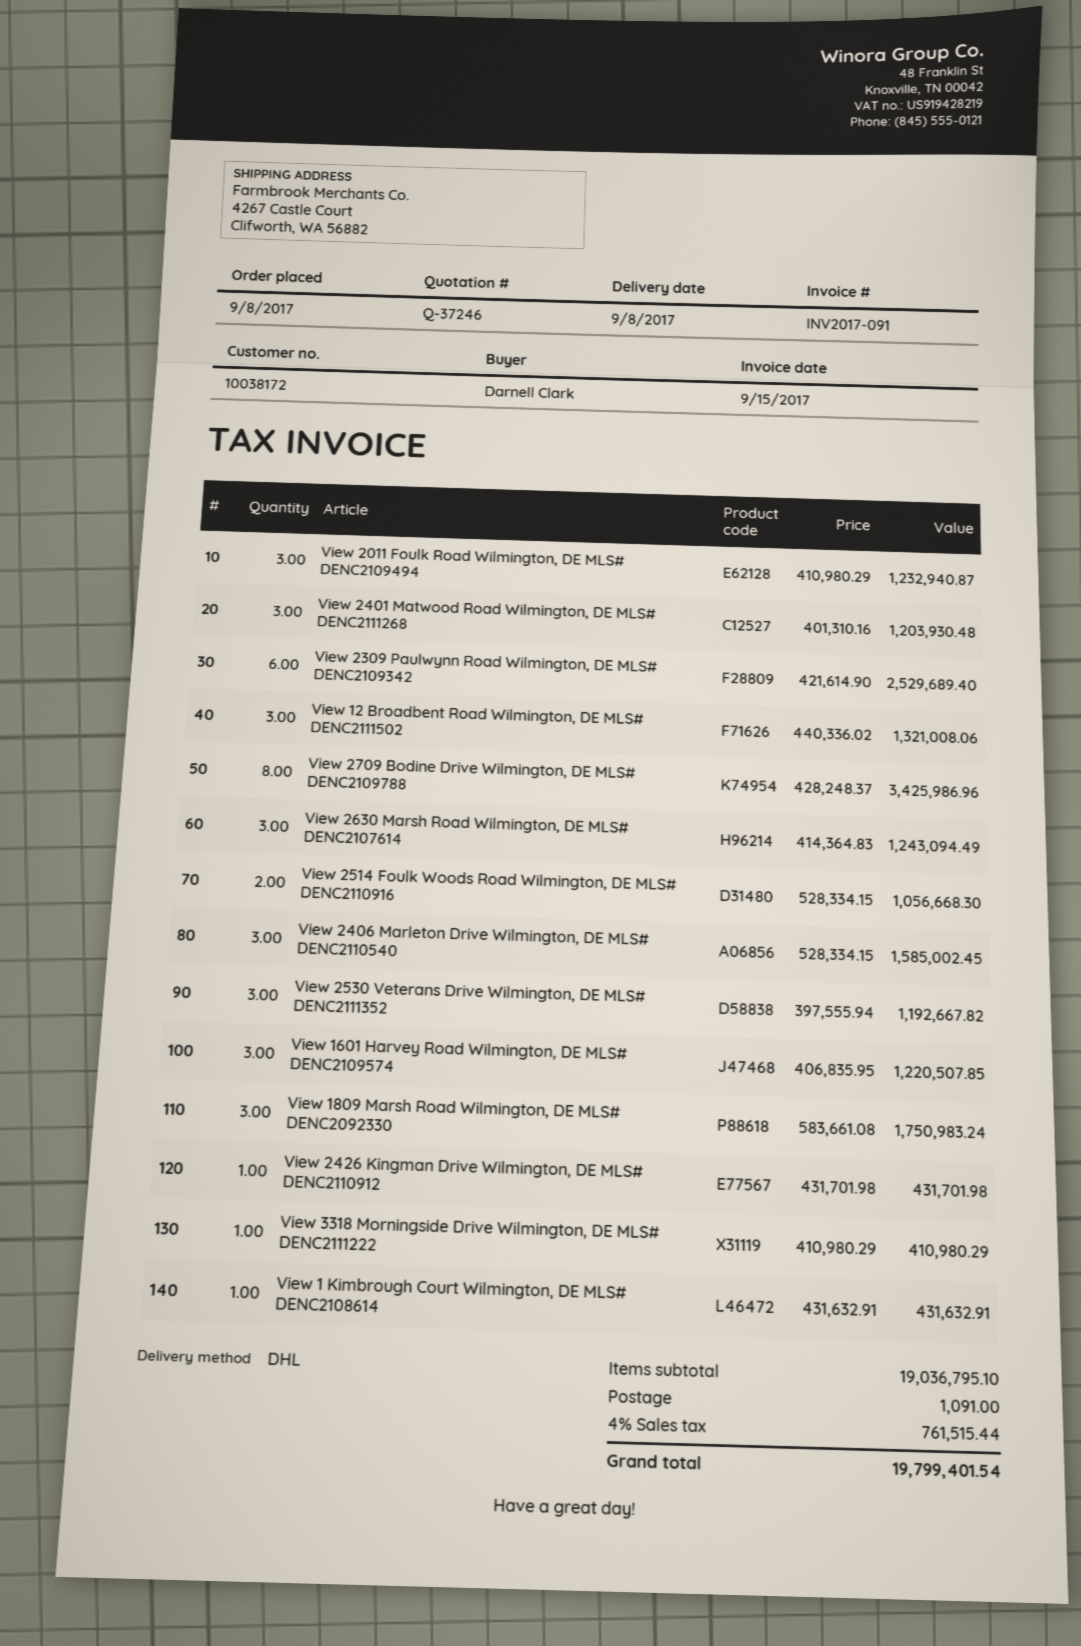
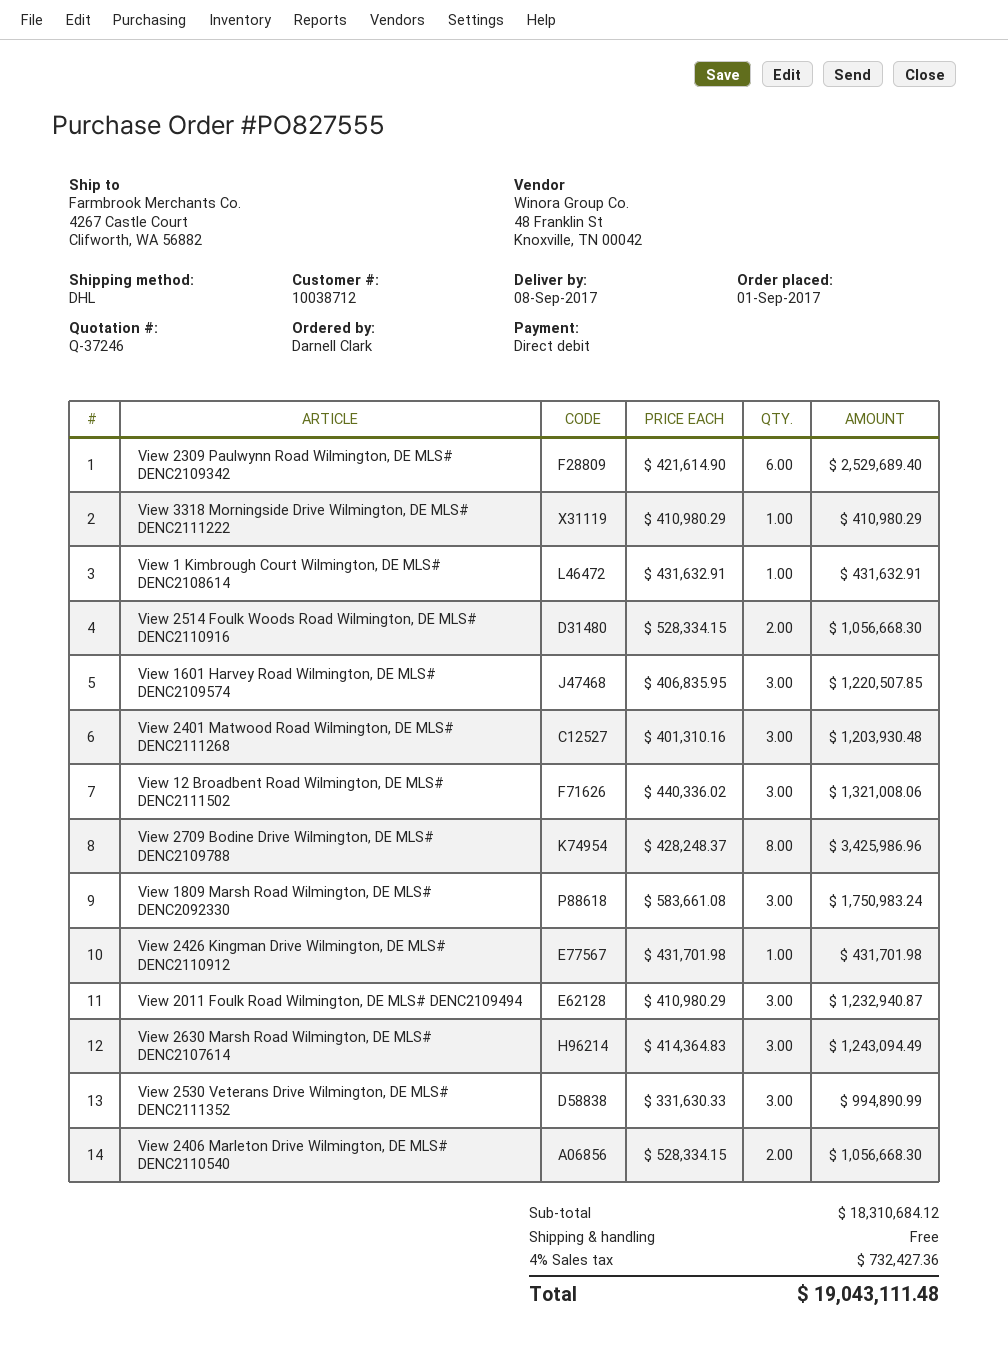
order date: 2017-09-08 -> 2017-09-01
customer number: 10038172 -> 10038712
View 2406 Marleton Drive Wilmington, DE MLS# DENC2110540: 3 x 528334.15 = 1585002.45 -> 2 x 528334.15 = 1056668.30
View 2530 Veterans Drive Wilmington, DE MLS# DENC2111352: 3 x 397555.94 = 1192667.82 -> 3 x 331630.33 = 994890.99
subtotal: 19036795.10 -> 18310684.12
shipping: 1091.00 -> 0.00
tax: 4% = 761515.44 -> 4% = 732427.36
total: 19799401.54 -> 19043111.48

